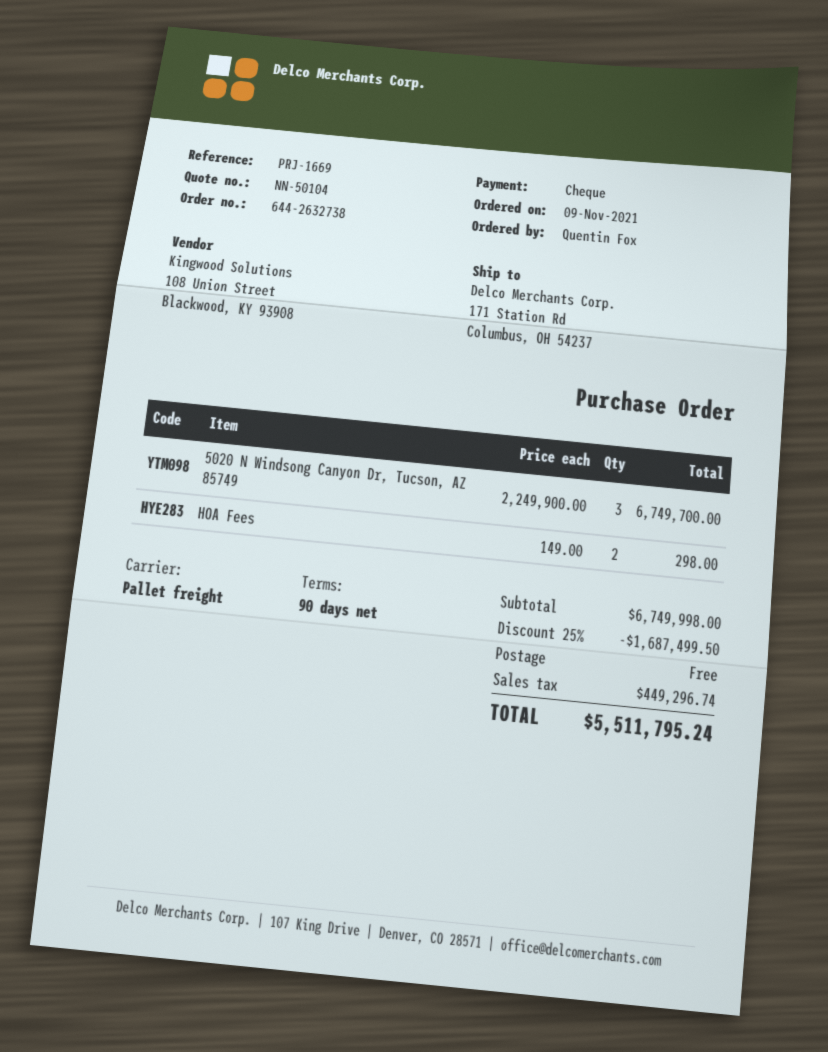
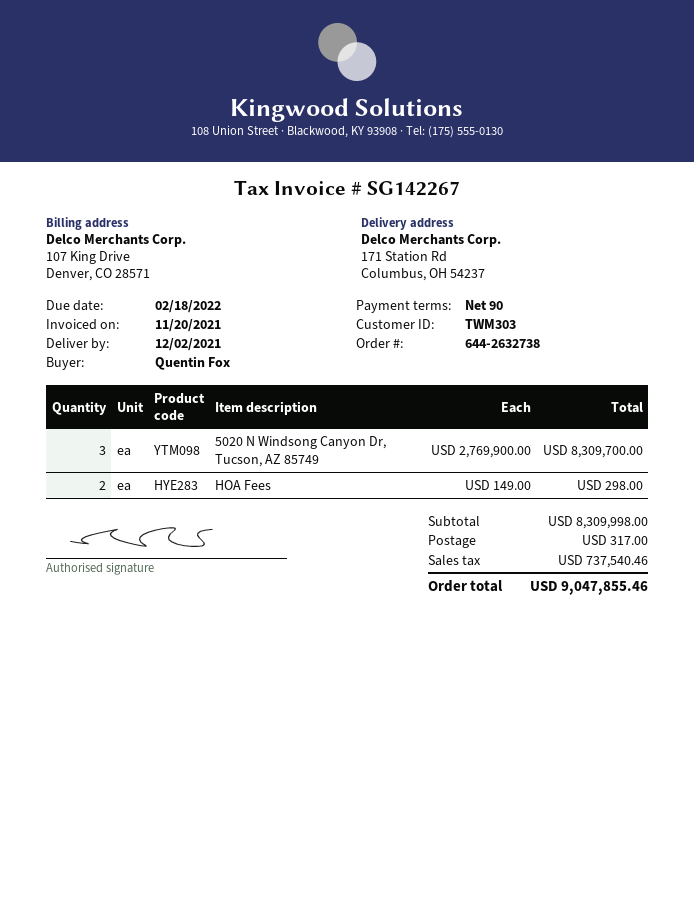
5020 N Windsong Canyon Dr, Tucson, AZ 85749: 3 x 2249900.00 = 6749700.00 -> 3 x 2769900.00 = 8309700.00
subtotal: 6749998.00 -> 8309998.00
discount: 25% = 1687499.50 -> none
shipping: 0.00 -> 317.00
tax: 449296.74 -> 737540.46
total: 5511795.24 -> 9047855.46

